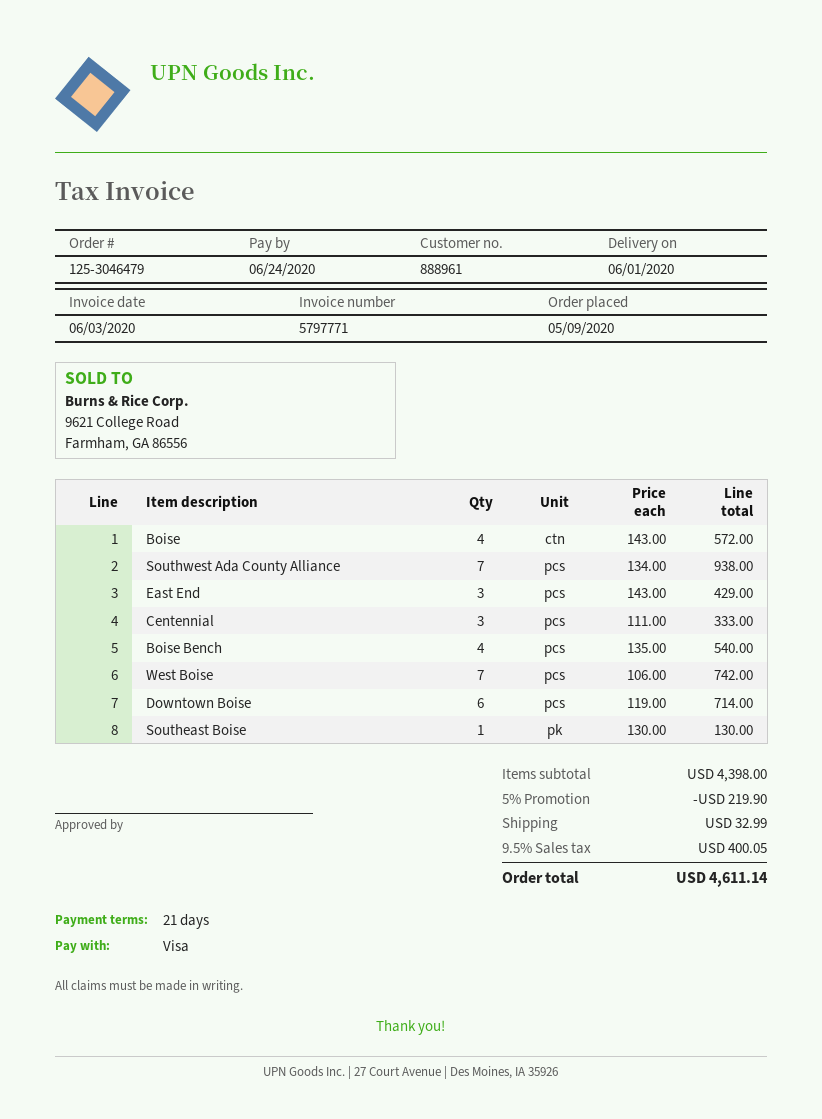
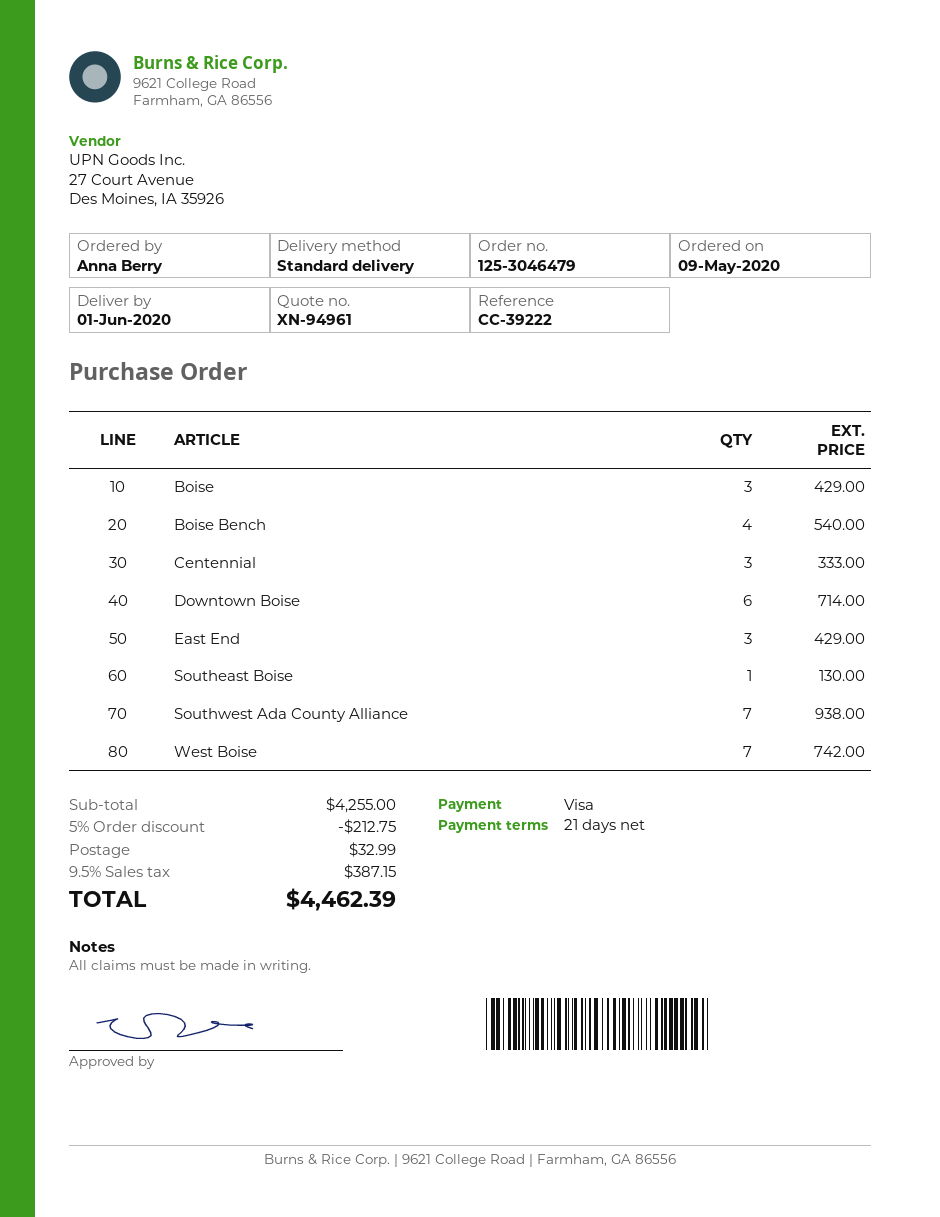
Boise: 4 for 572.00 -> 3 for 429.00
subtotal: 4398.00 -> 4255.00
discount: 5% = 219.90 -> 5% = 212.75
tax: 9.5% = 400.05 -> 9.5% = 387.15
total: 4611.14 -> 4462.39

